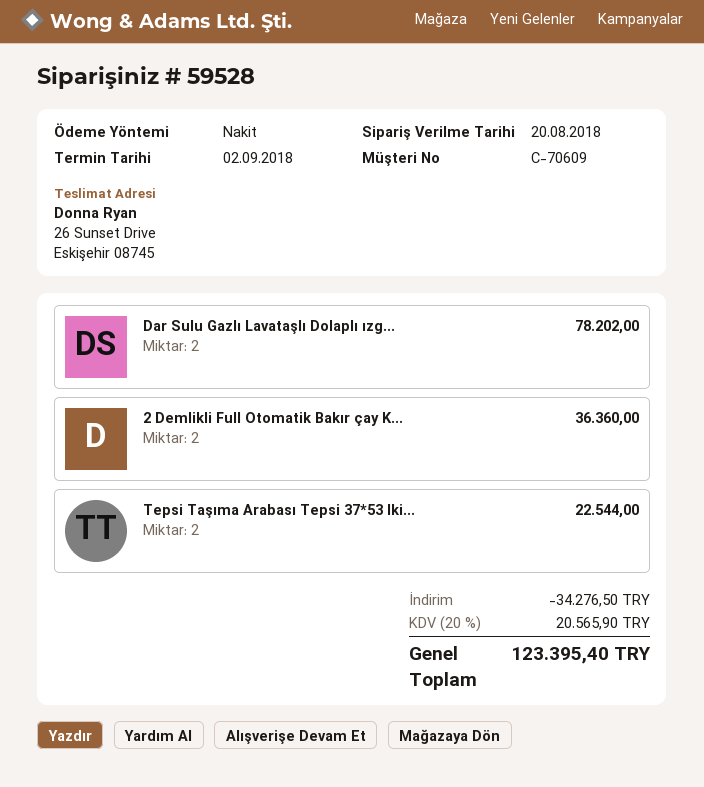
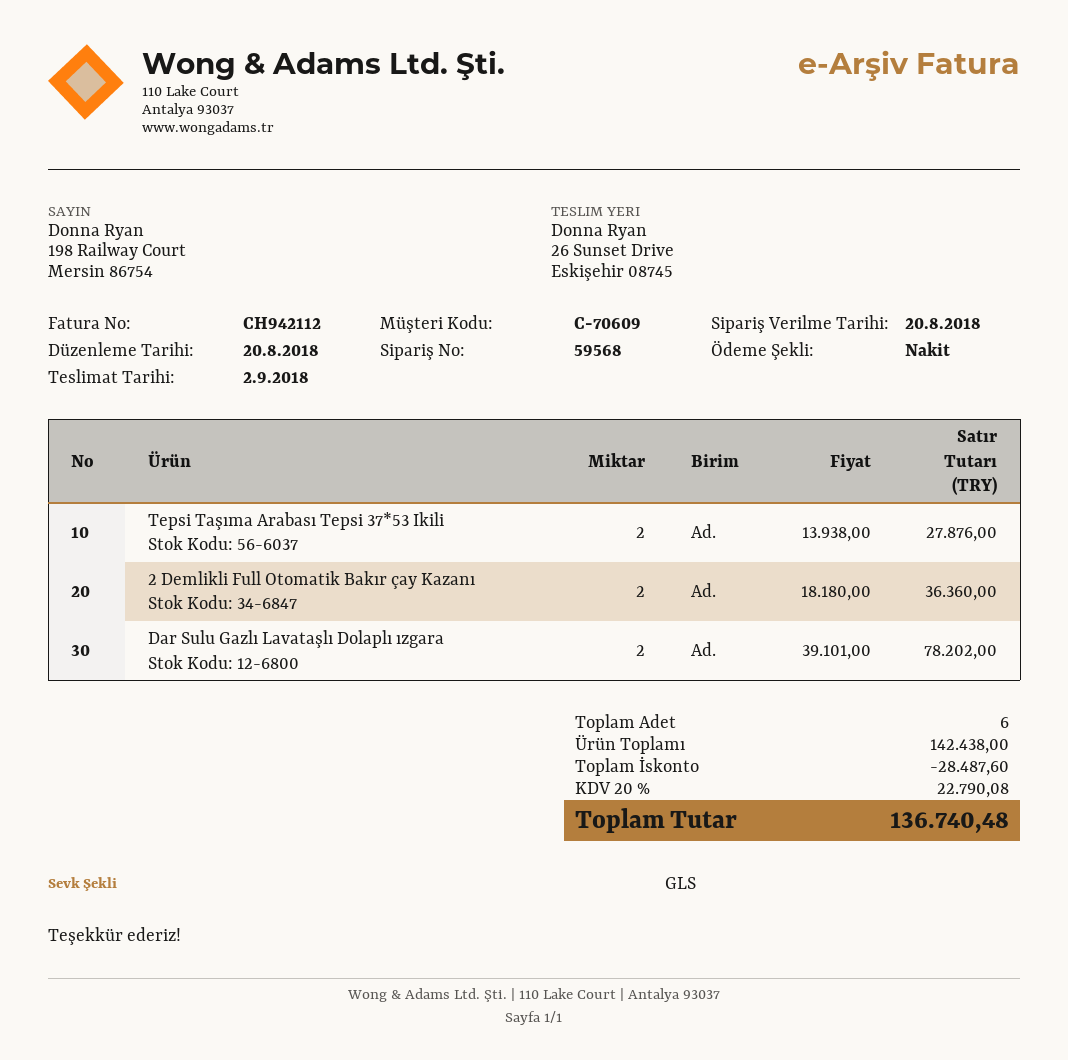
order number: 59528 -> 59568
Tepsi Taşıma Arabası Tepsi 37*53 Iki...: 2 for 22544.00 -> 2 for 27876.00
discount: 34276.50 -> 28487.60
tax: 20% = 20565.90 -> 20% = 22790.08
total: 123395.40 -> 136740.48

